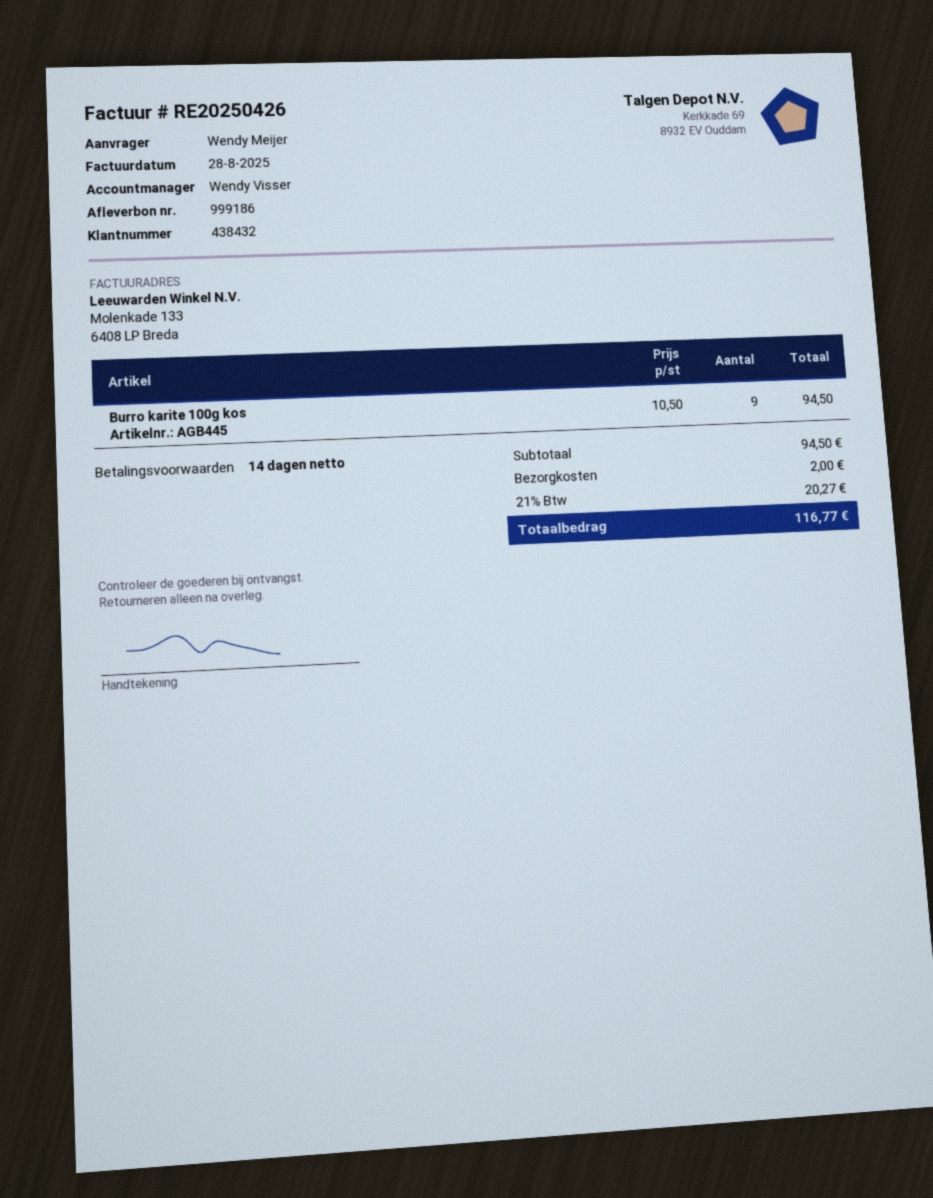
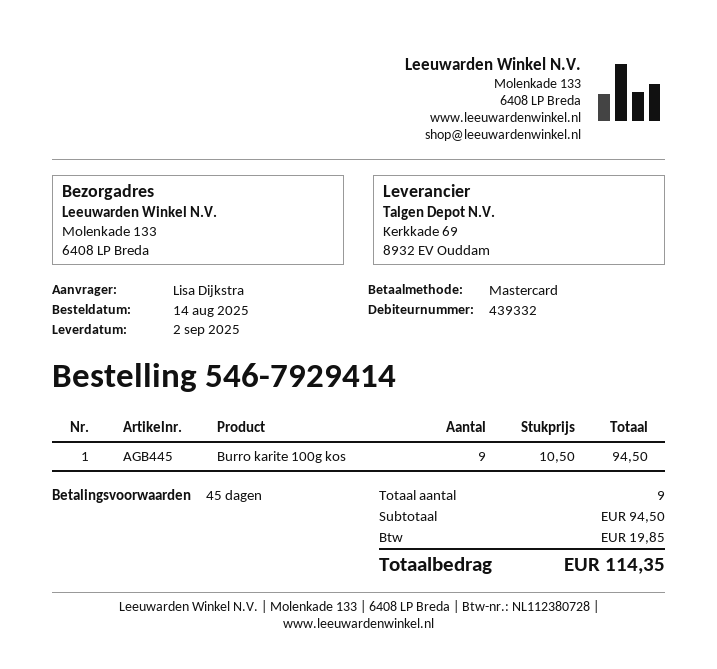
payment terms: 14 days -> 45 days
customer number: 438432 -> 439332
ordered by: Wendy Meijer -> Lisa Dijkstra
shipping: 2.00 -> none
tax: 20.27 -> 19.85
total: 116.77 -> 114.35

